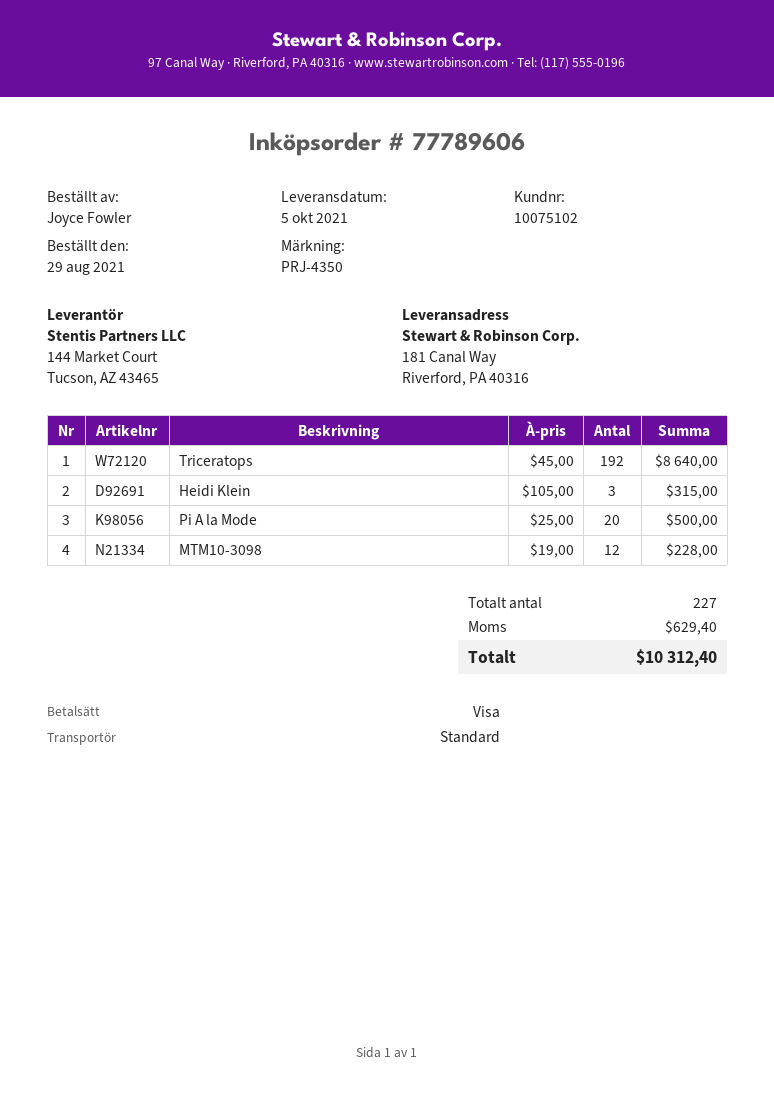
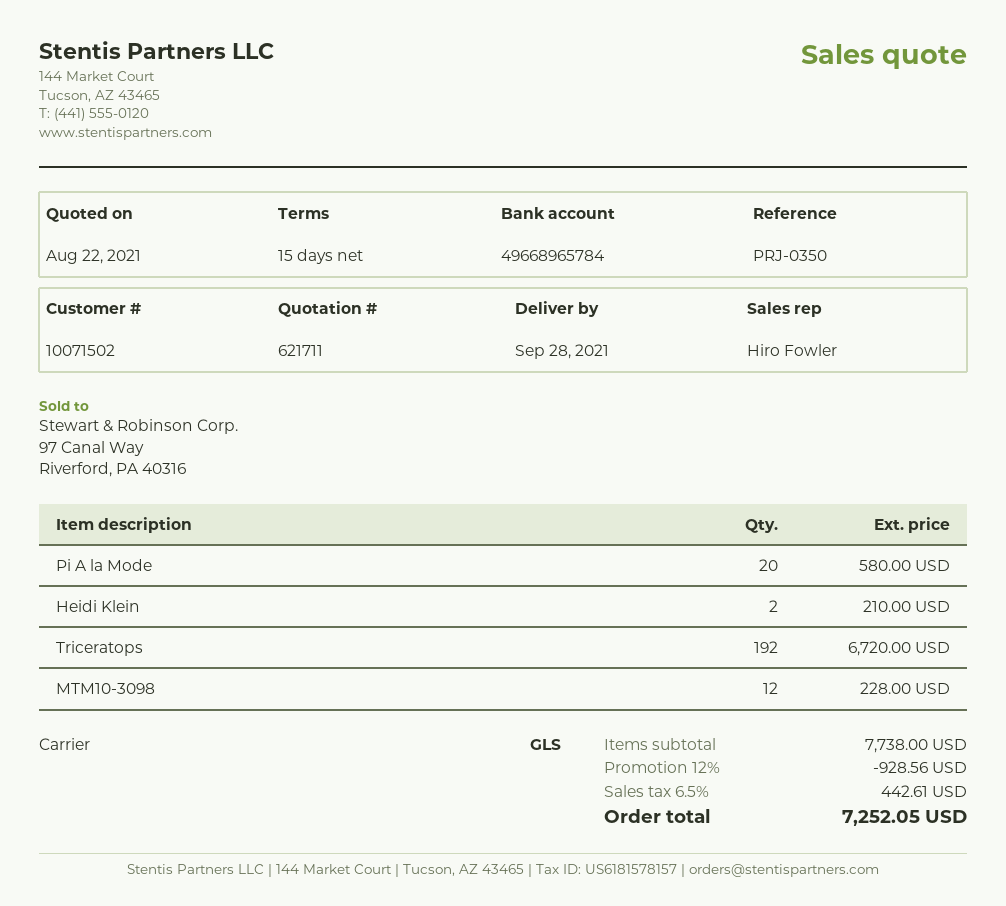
delivery date: 2021-10-05 -> 2021-09-28
customer number: 10075102 -> 10071502
reference: PRJ-4350 -> PRJ-0350
shipping method: standard -> GLS
Triceratops: 192 for 8640.00 -> 192 for 6720.00
Heidi Klein: 3 for 315.00 -> 2 for 210.00
Pi A la Mode: 20 for 500.00 -> 20 for 580.00
discount: none -> 12% = 928.56
tax: 629.40 -> 442.61
total: 10312.40 -> 7252.05

